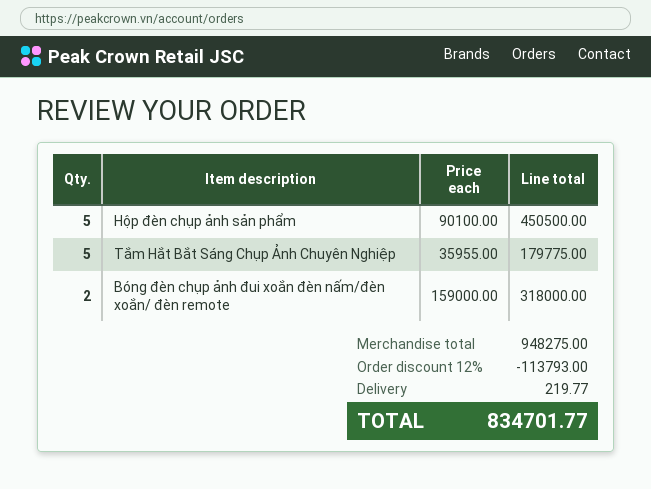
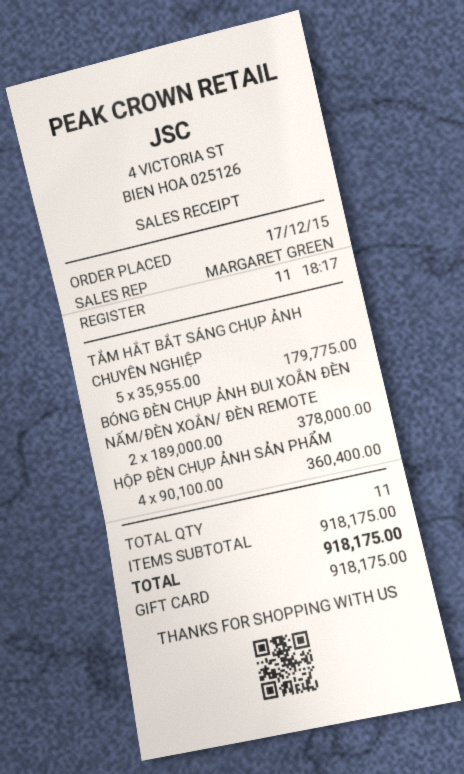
Hộp đèn chụp ảnh sản phẩm: 5 x 90100.00 = 450500.00 -> 4 x 90100.00 = 360400.00
Bóng đèn chụp ảnh đui xoắn đèn nấm/đèn xoắn/ đèn remote: 2 x 159000.00 = 318000.00 -> 2 x 189000.00 = 378000.00
subtotal: 948275.00 -> 918175.00
discount: 12% = 113793.00 -> none
shipping: 219.77 -> none
total: 834701.77 -> 918175.00

